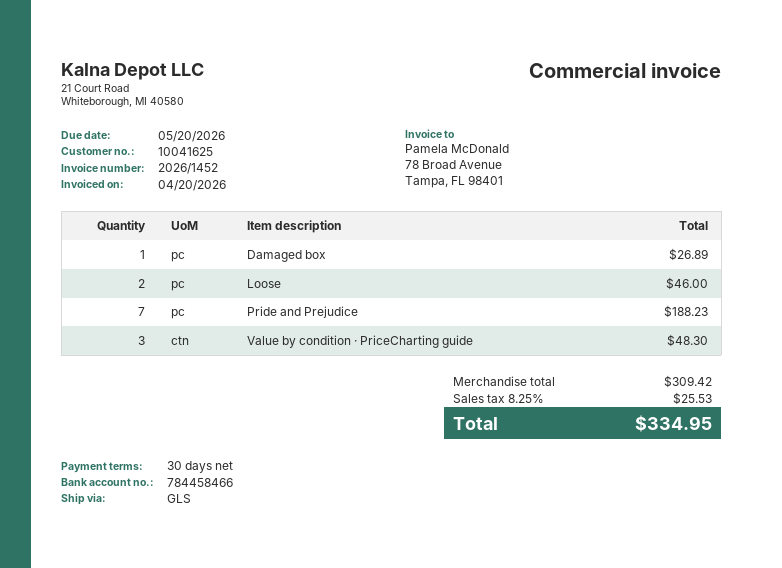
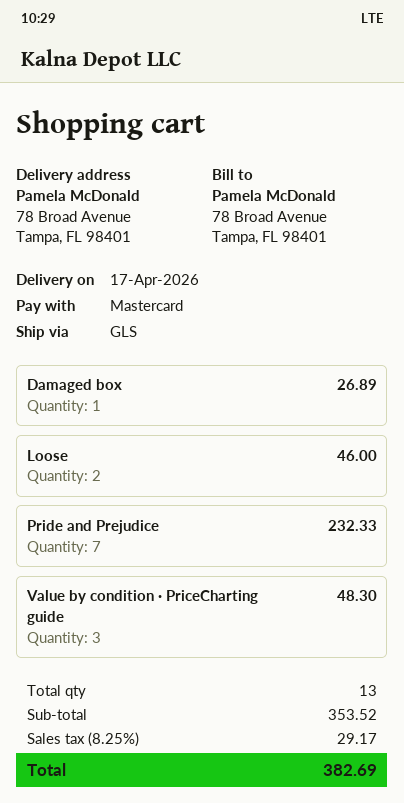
Pride and Prejudice: 7 for 188.23 -> 7 for 232.33
subtotal: 309.42 -> 353.52
tax: 8.25% = 25.53 -> 8.25% = 29.17
total: 334.95 -> 382.69

